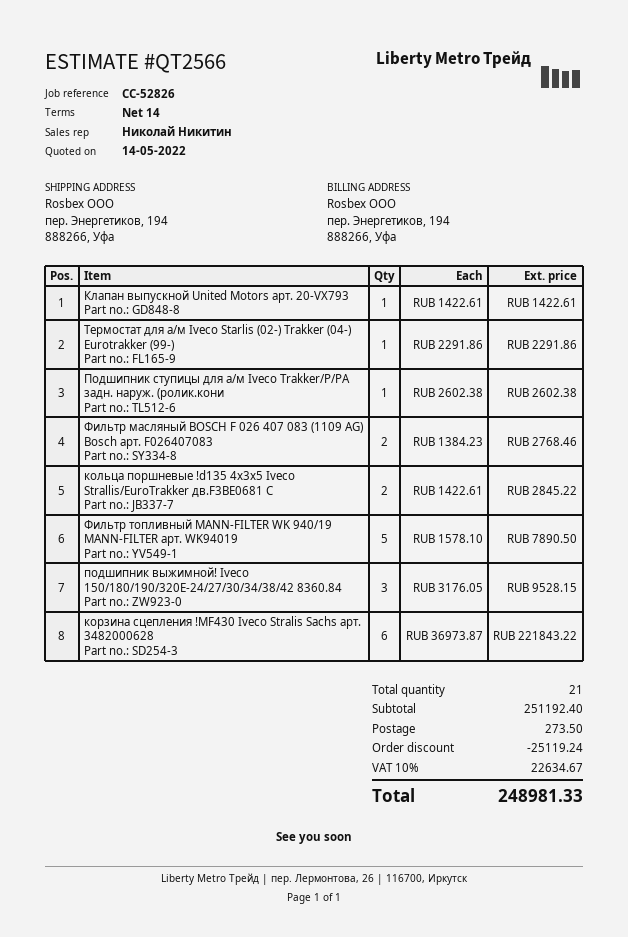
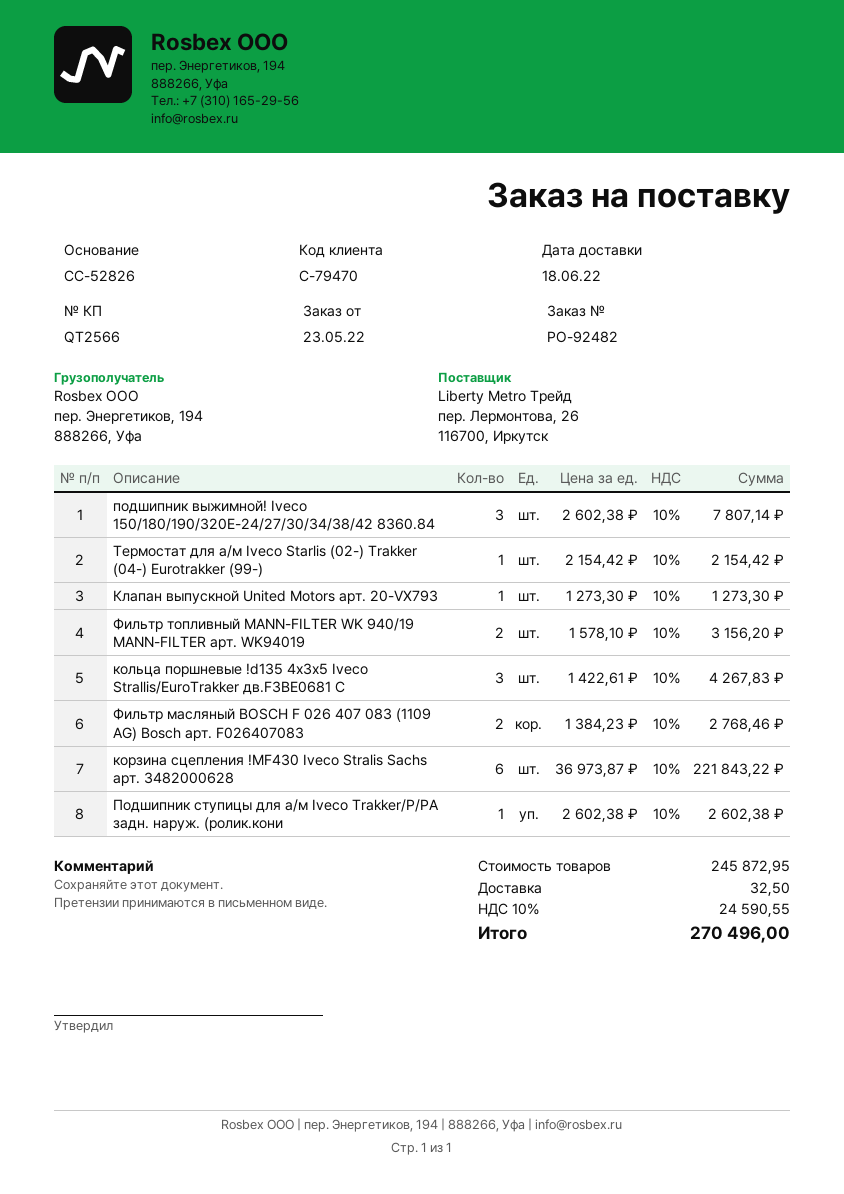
Клапан выпускной United Motors арт. 20-VX793: 1 x 1422.61 = 1422.61 -> 1 x 1273.30 = 1273.30
Термостат для а/м Iveco Starlis (02-) Trakker (04-) Eurotrakker (99-): 1 x 2291.86 = 2291.86 -> 1 x 2154.42 = 2154.42
кольца поршневые !d135 4x3x5 Iveco Strallis/EuroTrakker дв.F3BE0681 C: 2 x 1422.61 = 2845.22 -> 3 x 1422.61 = 4267.83
Фильтр топливный MANN-FILTER WK 940/19 MANN-FILTER арт. WK94019: 5 x 1578.10 = 7890.50 -> 2 x 1578.10 = 3156.20
подшипник выжимной! Iveco 150/180/190/320E-24/27/30/34/38/42 8360.84: 3 x 3176.05 = 9528.15 -> 3 x 2602.38 = 7807.14
subtotal: 251192.40 -> 245872.95
discount: 25119.24 -> none
shipping: 273.50 -> 32.50
tax: 10% = 22634.67 -> 10% = 24590.55
total: 248981.33 -> 270496.00

